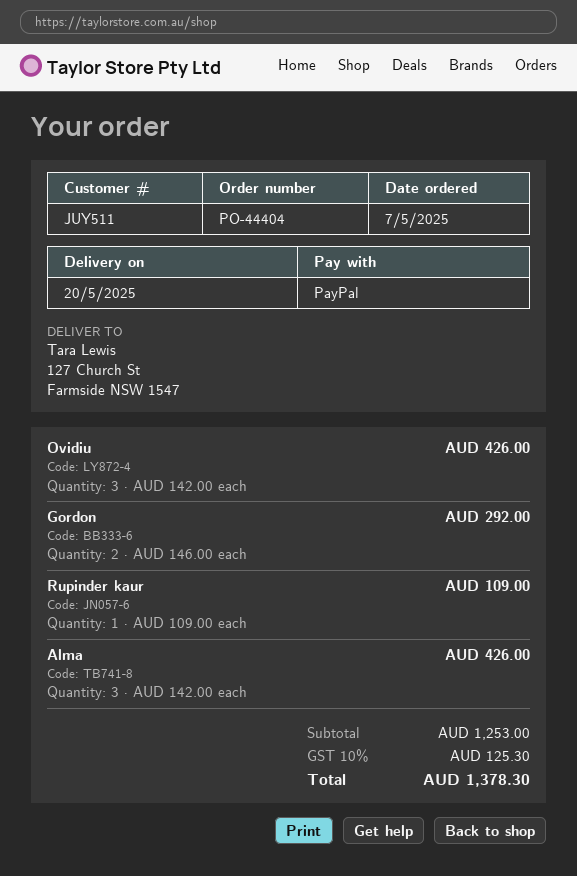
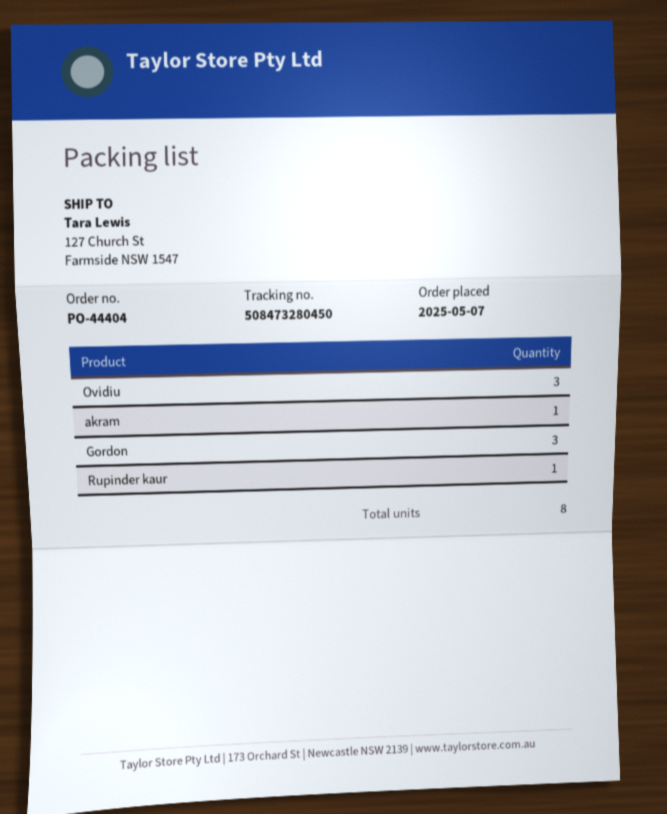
Gordon: 2 -> 3
Alma: 3 -> none
akram: none -> 1

